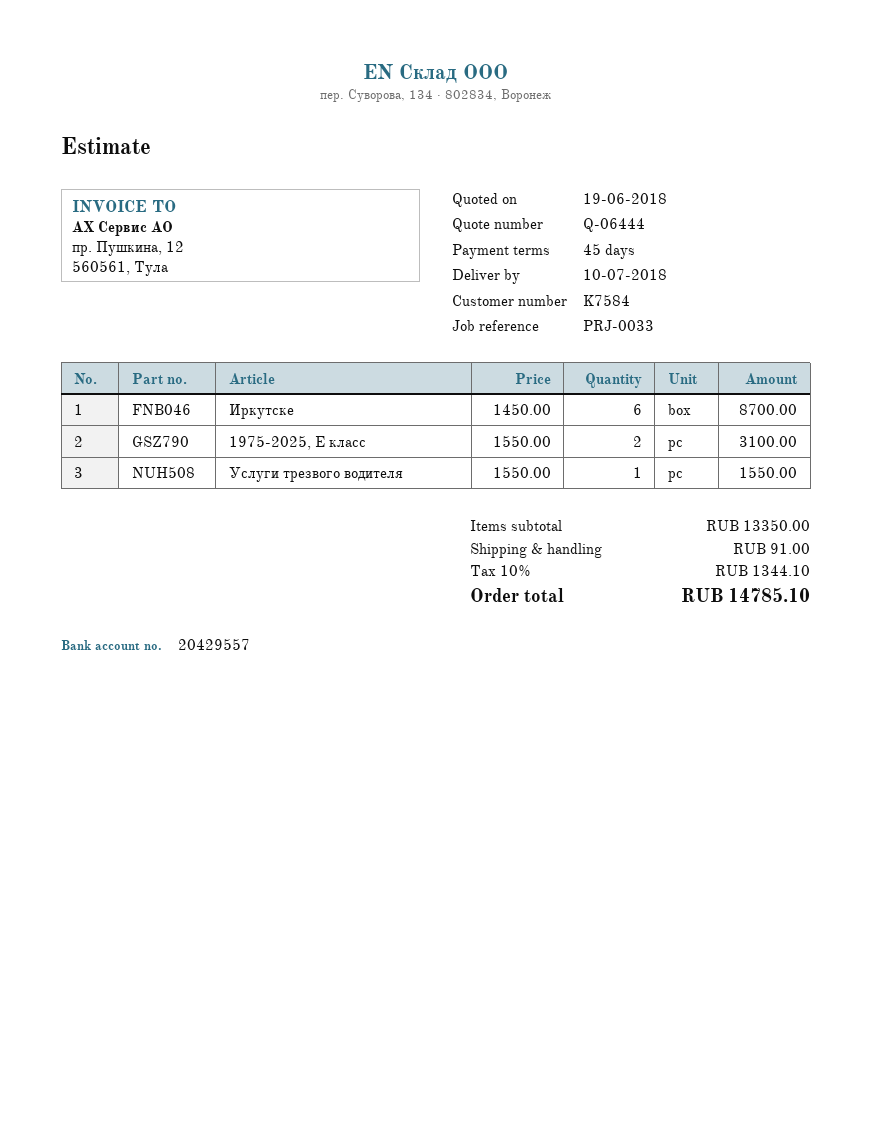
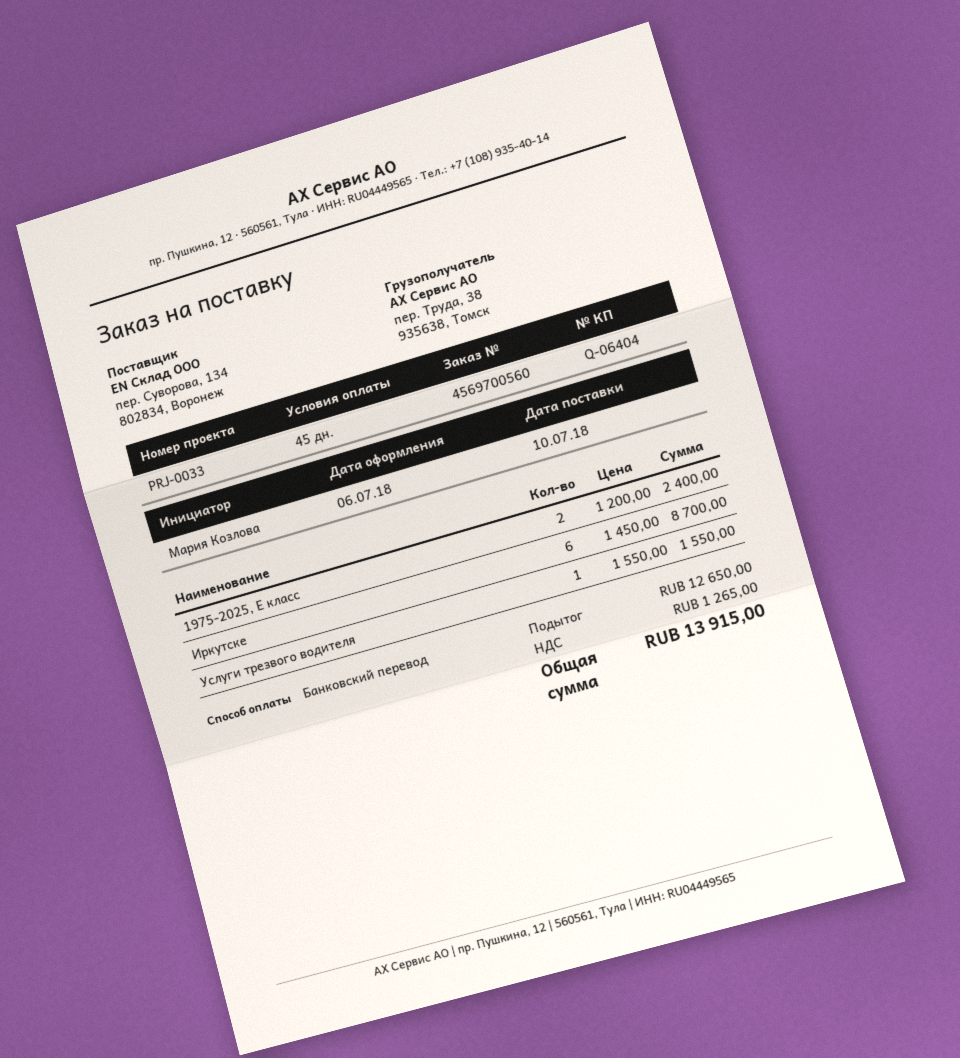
quote number: Q-06444 -> Q-06404
1975-2025, E класс: 2 x 1550.00 = 3100.00 -> 2 x 1200.00 = 2400.00
subtotal: 13350.00 -> 12650.00
shipping: 91.00 -> none
tax: 1344.10 -> 1265.00
total: 14785.10 -> 13915.00

